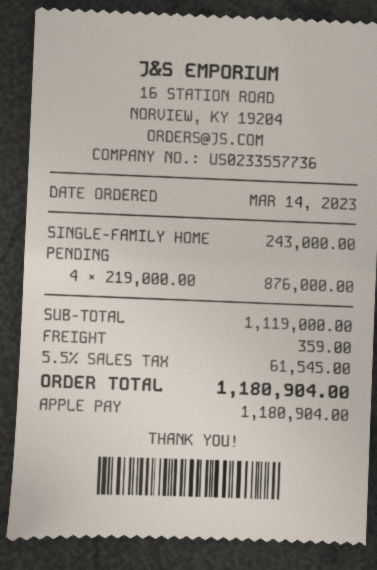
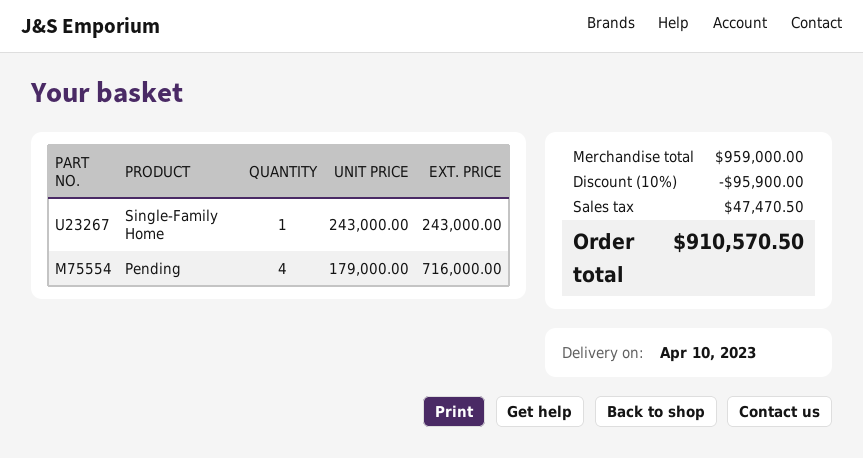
PENDING: 4 x 219000.00 = 876000.00 -> 4 x 179000.00 = 716000.00
subtotal: 1119000.00 -> 959000.00
discount: none -> 10% = 95900.00
shipping: 359.00 -> none
tax: 61545.00 -> 47470.50
total: 1180904.00 -> 910570.50

